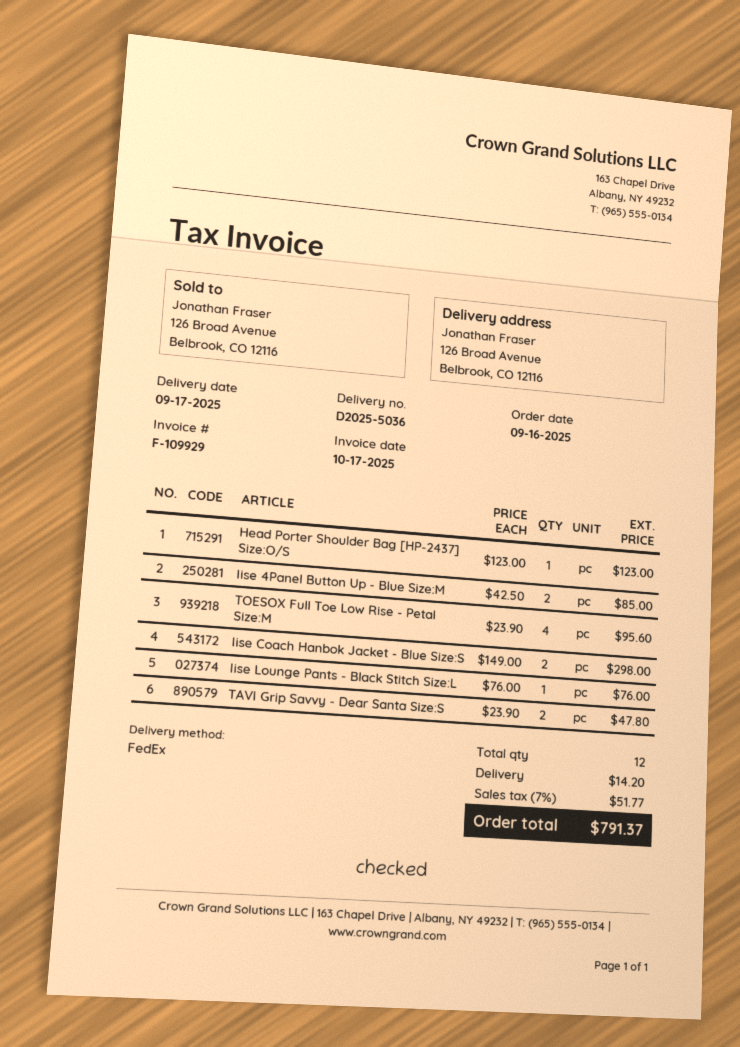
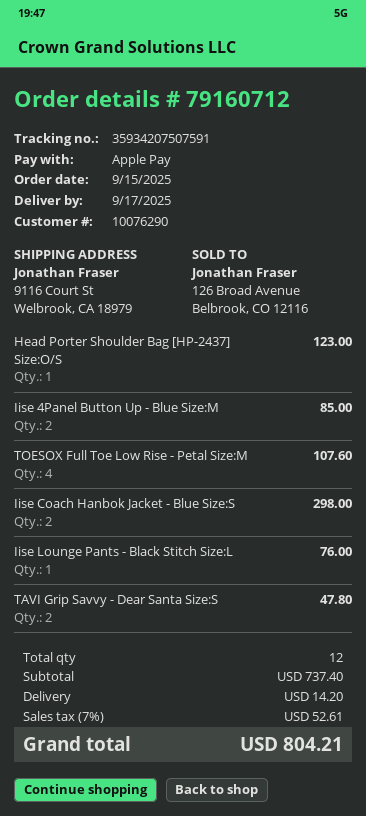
order date: 2025-09-16 -> 2025-09-15
ship to: 126 Broad Avenue, Belbrook, CO 12116 -> 9116 Court St, Welbrook, CA 18979
TOESOX Full Toe Low Rise - Petal Size:M: 4 for 95.60 -> 4 for 107.60
tax: 7% = 51.77 -> 7% = 52.61
total: 791.37 -> 804.21

